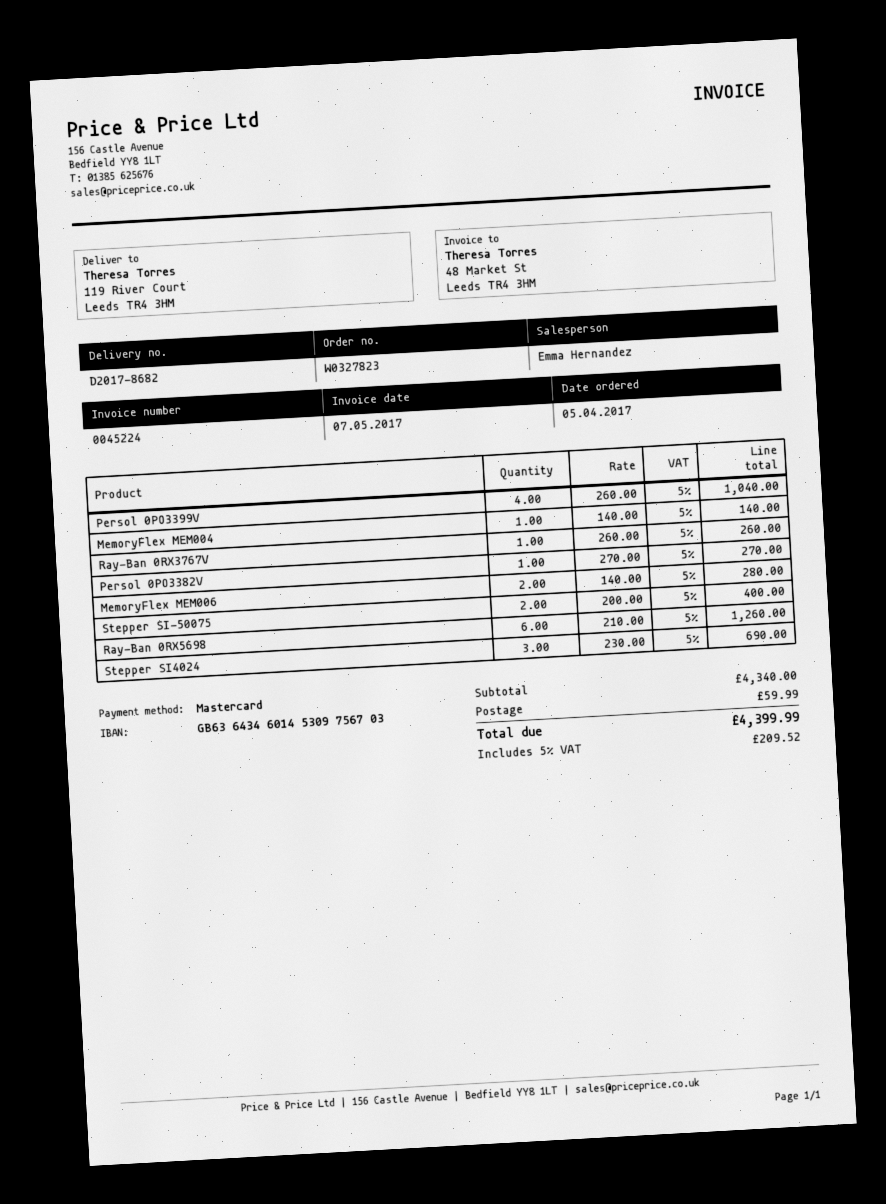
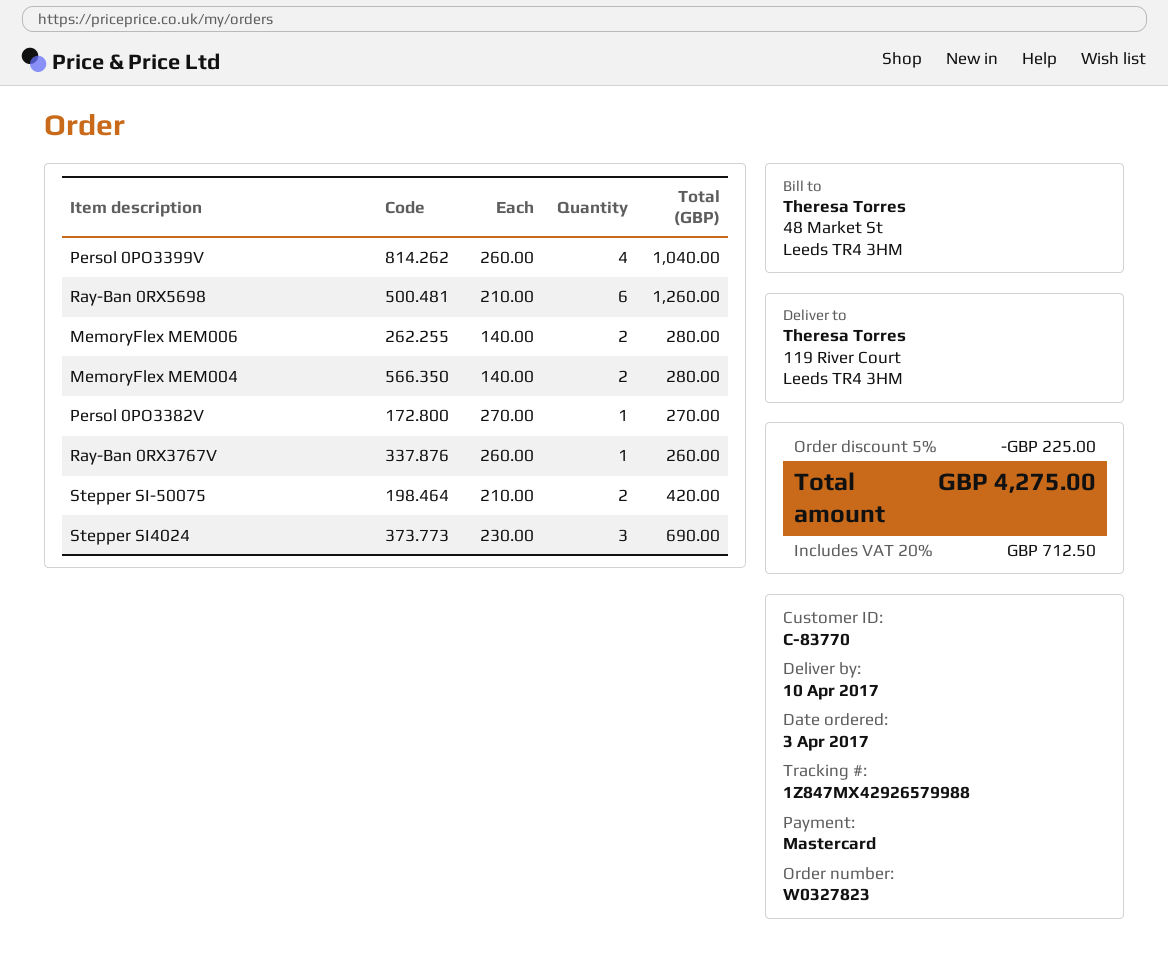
order date: 2017-04-05 -> 2017-04-03
MemoryFlex MEM004: 1 x 140.00 = 140.00 -> 2 x 140.00 = 280.00
Stepper SI-50075: 2 x 200.00 = 400.00 -> 2 x 210.00 = 420.00
discount: none -> 5% = 225.00
shipping: 59.99 -> none
tax: 5% = 209.52 -> 20% = 712.50
total: 4399.99 -> 4275.00

